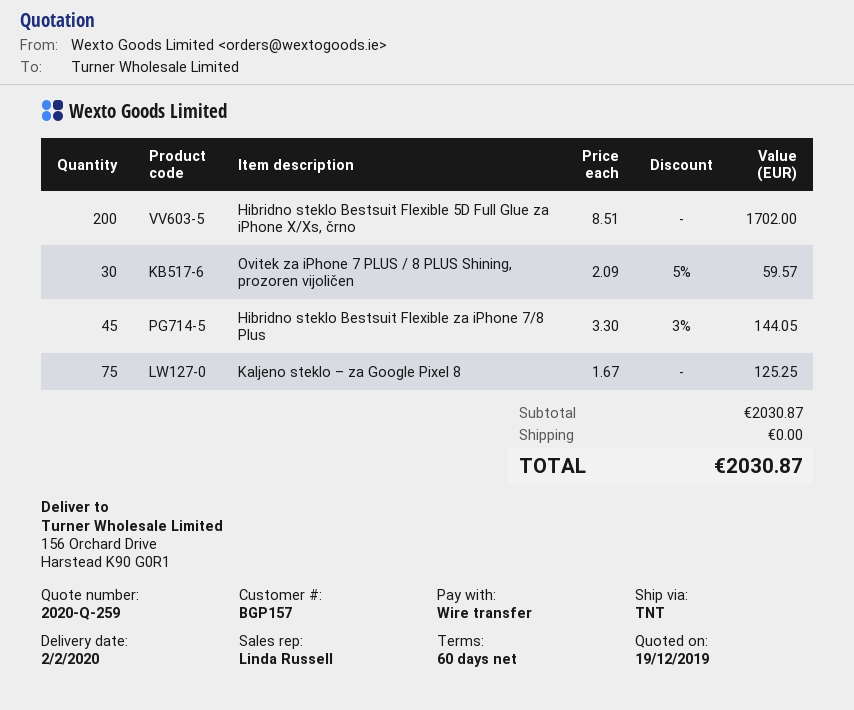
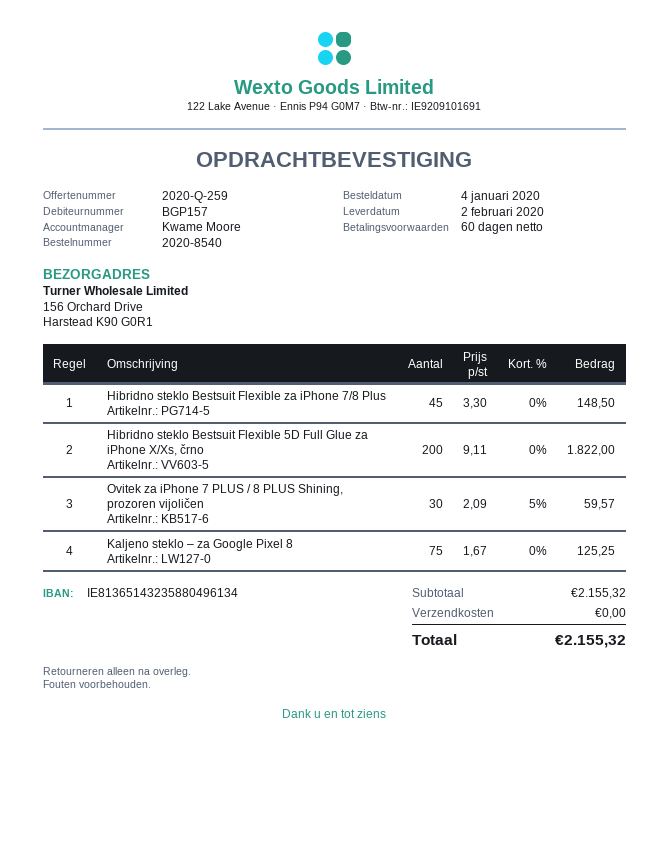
sales rep: Linda Russell -> Kwame Moore
Hibridno steklo Bestsuit Flexible 5D Full Glue za iPhone X/Xs, črno: 200 x 8.51 = 1702.00 -> 200 x 9.11 = 1822.00
Hibridno steklo Bestsuit Flexible za iPhone 7/8 Plus: 45 x 3.30 - 3% = 144.05 -> 45 x 3.30 = 148.50
subtotal: 2030.87 -> 2155.32
total: 2030.87 -> 2155.32

